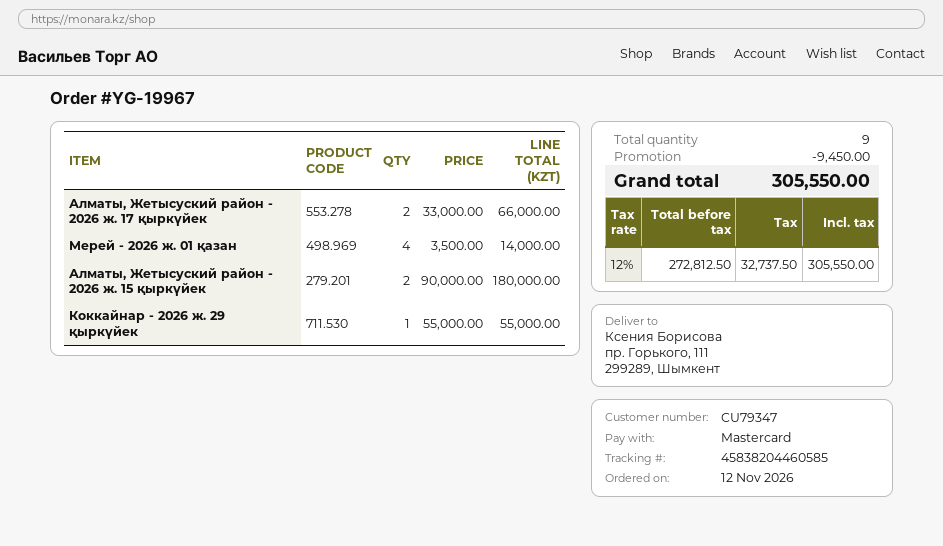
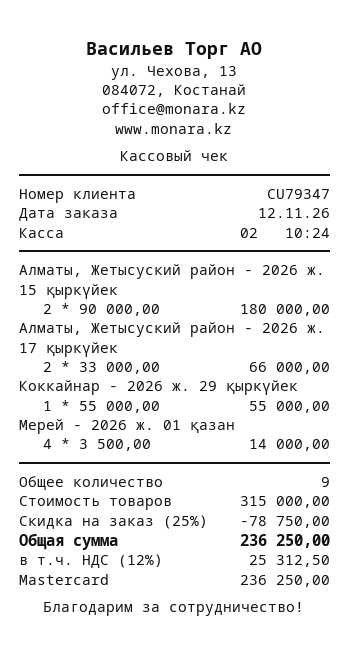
discount: 9450.00 -> 78750.00
tax: 12% = 32737.50 -> 12% = 25312.50
total: 305550.00 -> 236250.00

